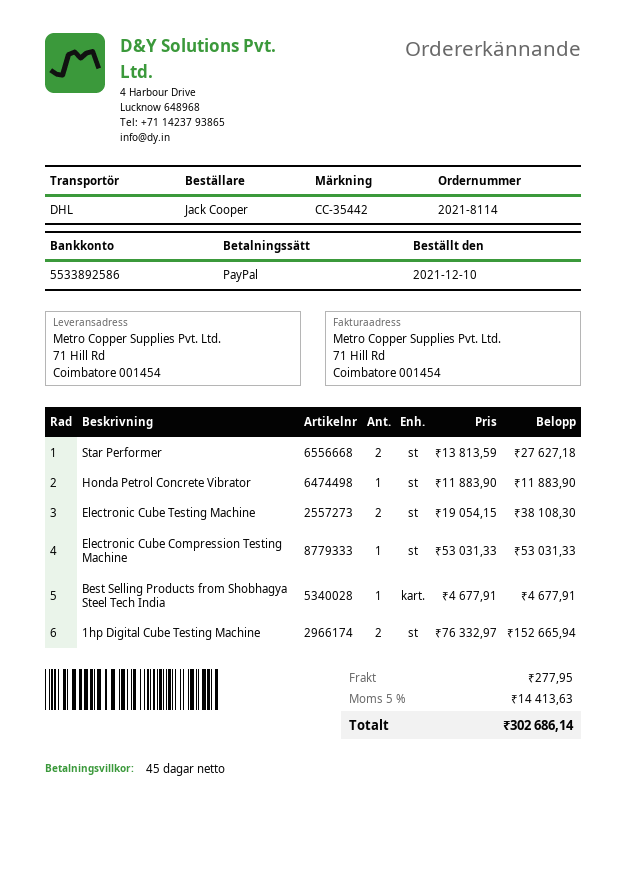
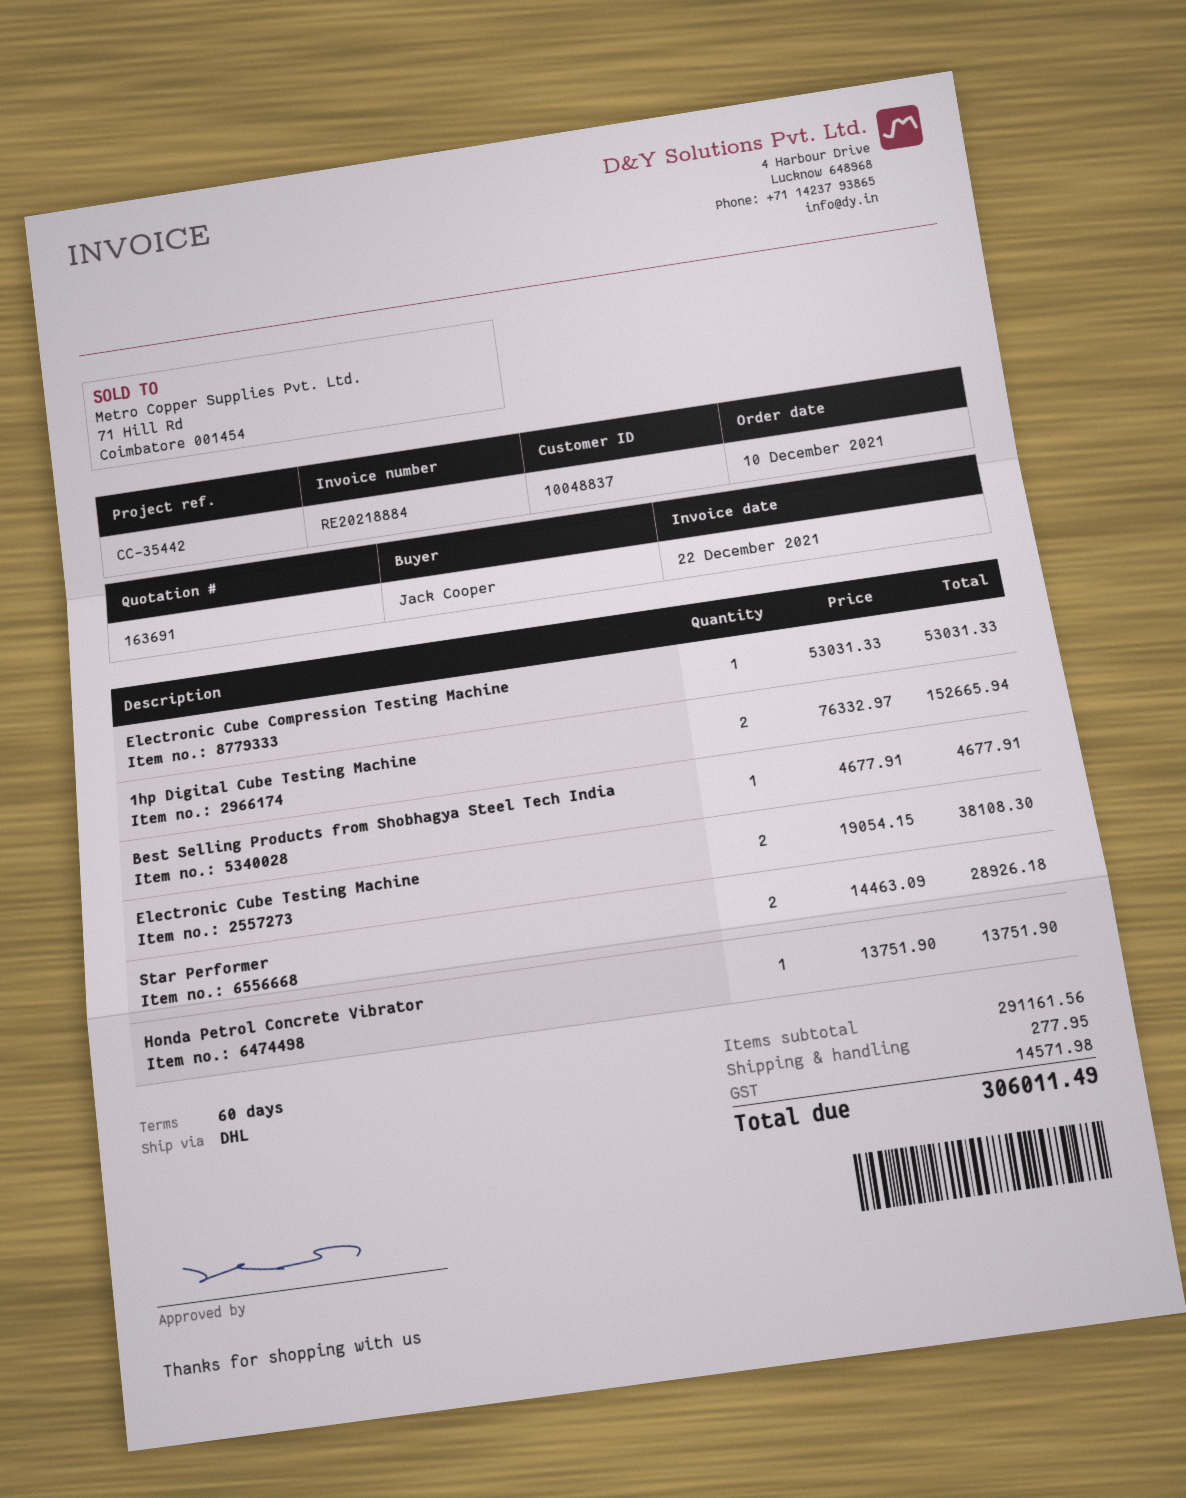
payment terms: 45 days -> 60 days
Star Performer: 2 x 13813.59 = 27627.18 -> 2 x 14463.09 = 28926.18
Honda Petrol Concrete Vibrator: 1 x 11883.90 = 11883.90 -> 1 x 13751.90 = 13751.90
tax: 14413.63 -> 14571.98
total: 302686.14 -> 306011.49

